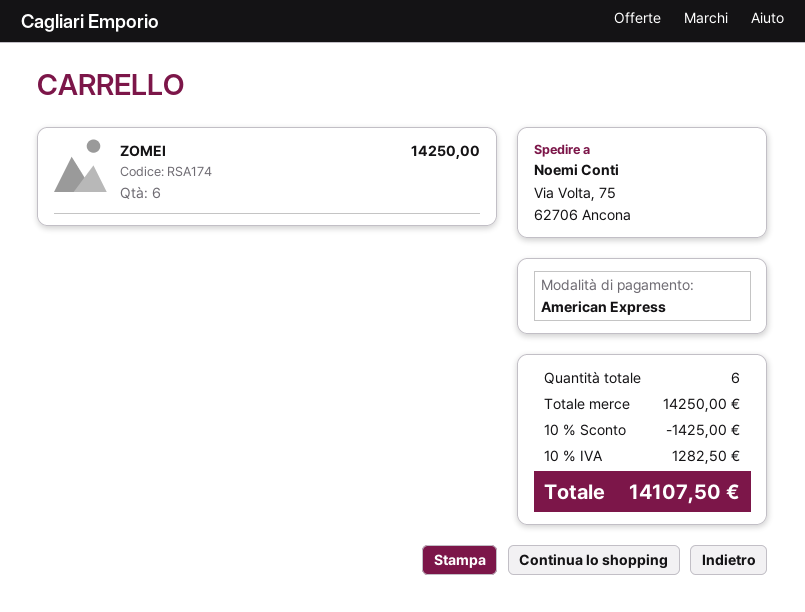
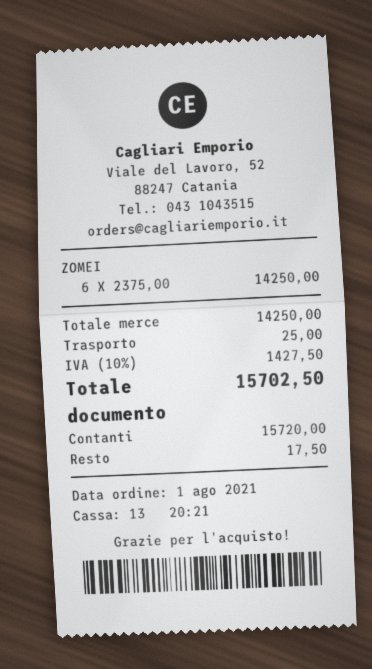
payment method: American Express -> cash
discount: 10% = 1425.00 -> none
shipping: none -> 25.00
tax: 10% = 1282.50 -> 10% = 1427.50
total: 14107.50 -> 15702.50

